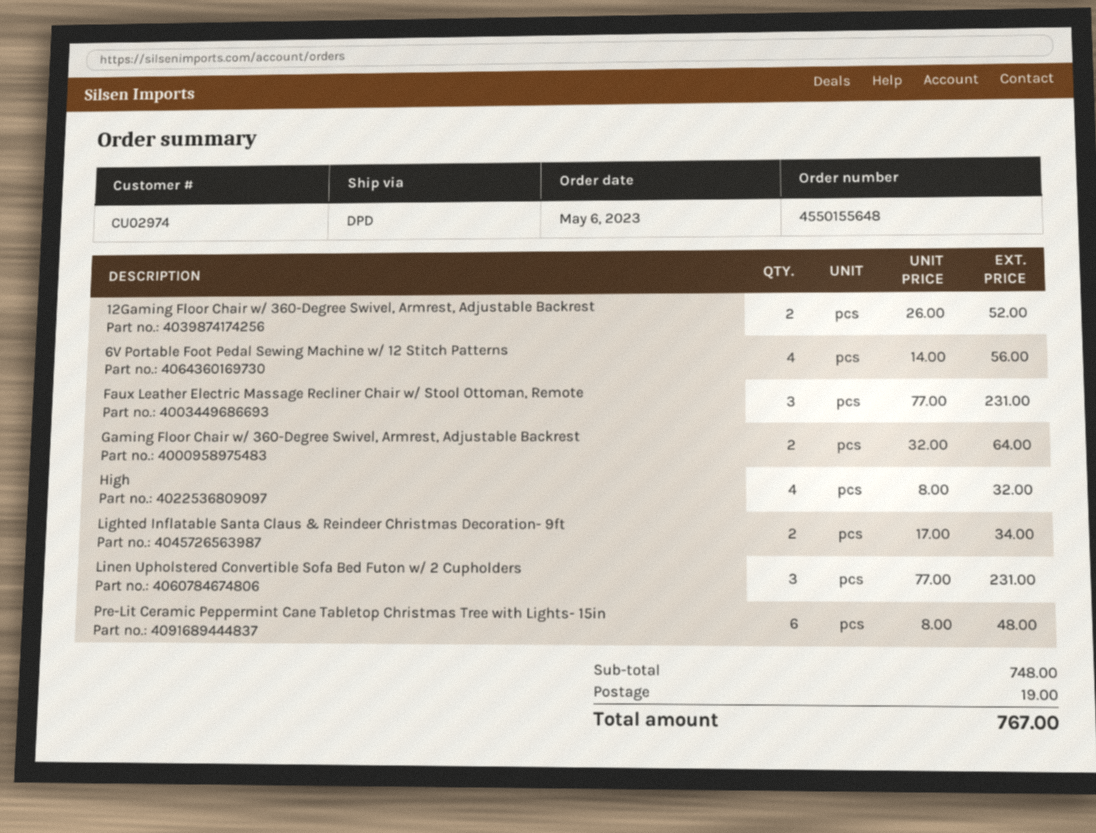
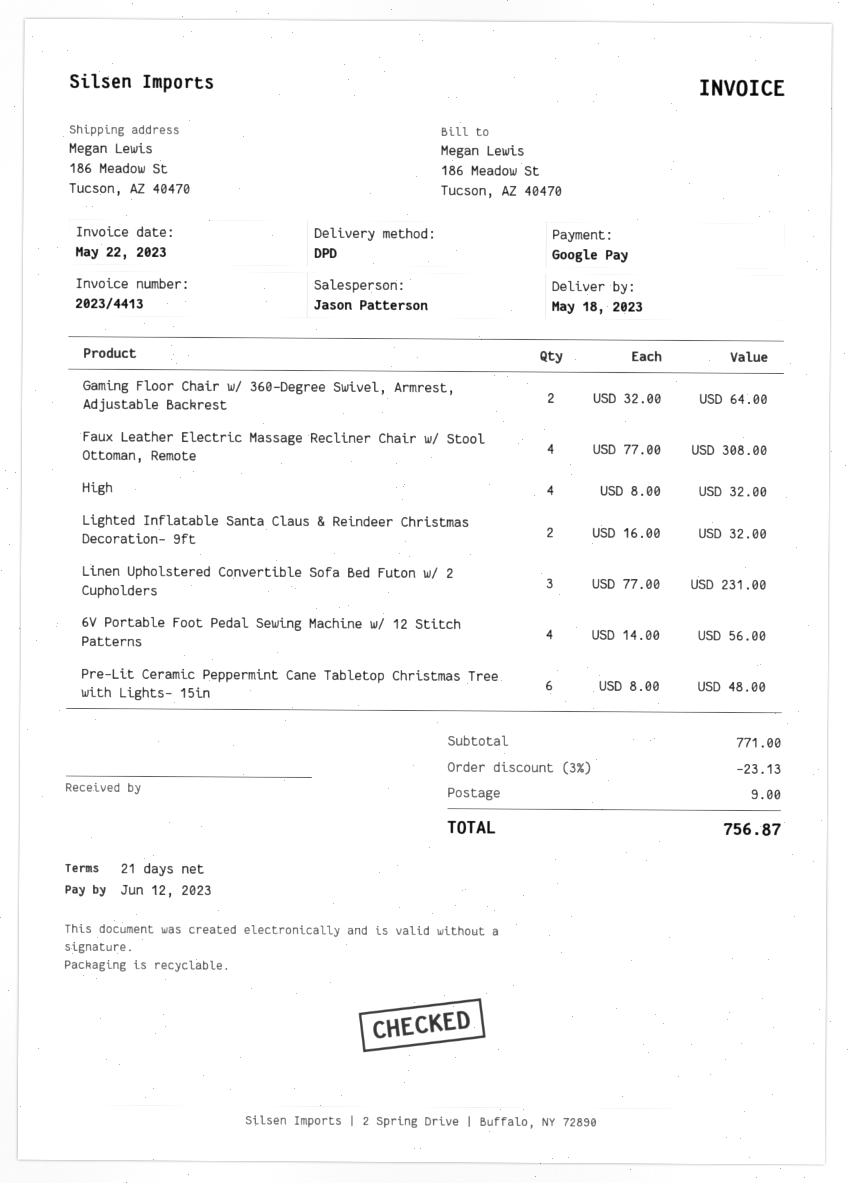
12Gaming Floor Chair w/ 360-Degree Swivel, Armrest, Adjustable Backrest: 2 x 26.00 = 52.00 -> none
Faux Leather Electric Massage Recliner Chair w/ Stool Ottoman, Remote: 3 x 77.00 = 231.00 -> 4 x 77.00 = 308.00
Lighted Inflatable Santa Claus & Reindeer Christmas Decoration- 9ft: 2 x 17.00 = 34.00 -> 2 x 16.00 = 32.00
subtotal: 748.00 -> 771.00
discount: none -> 3% = 23.13
shipping: 19.00 -> 9.00
total: 767.00 -> 756.87

